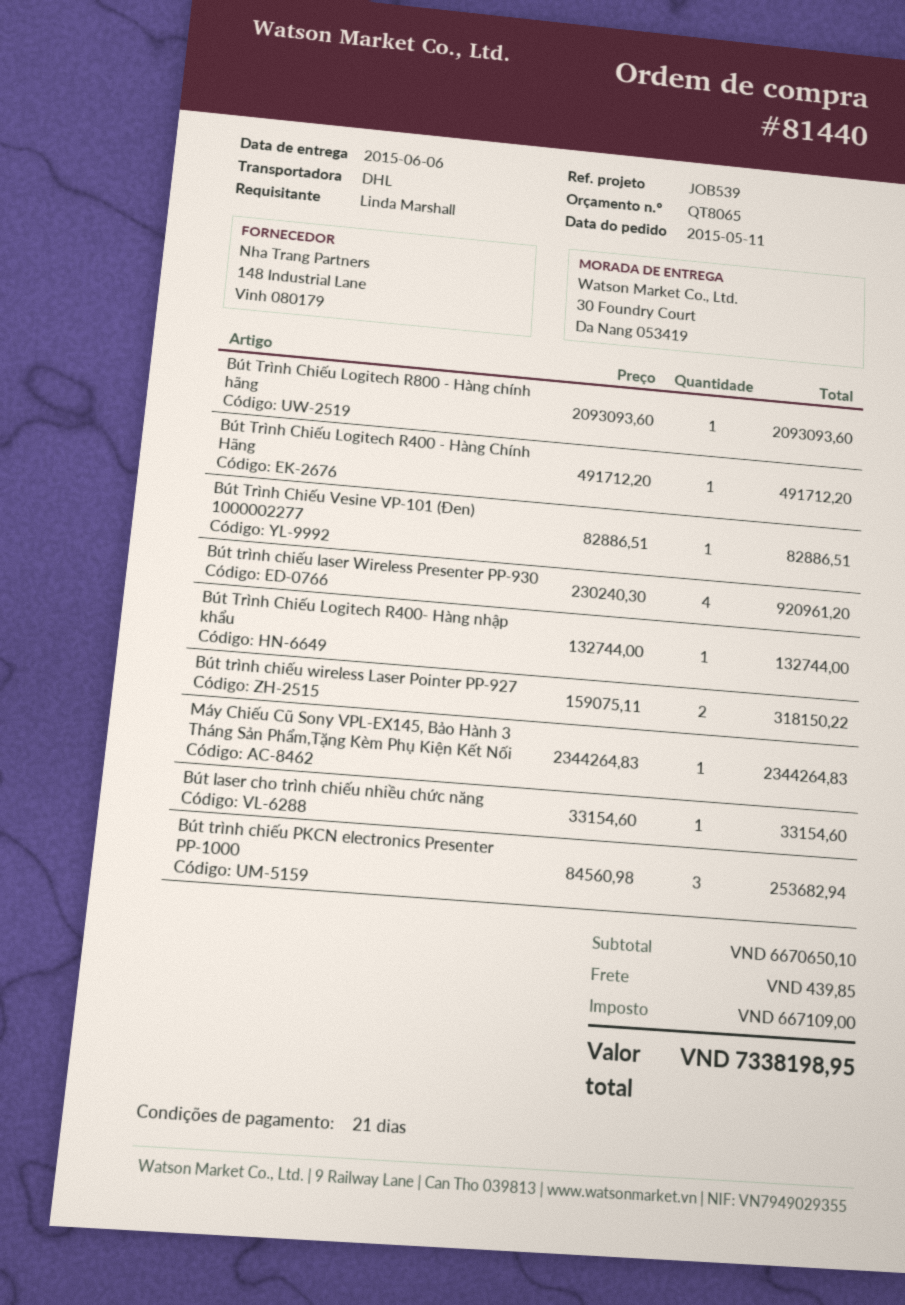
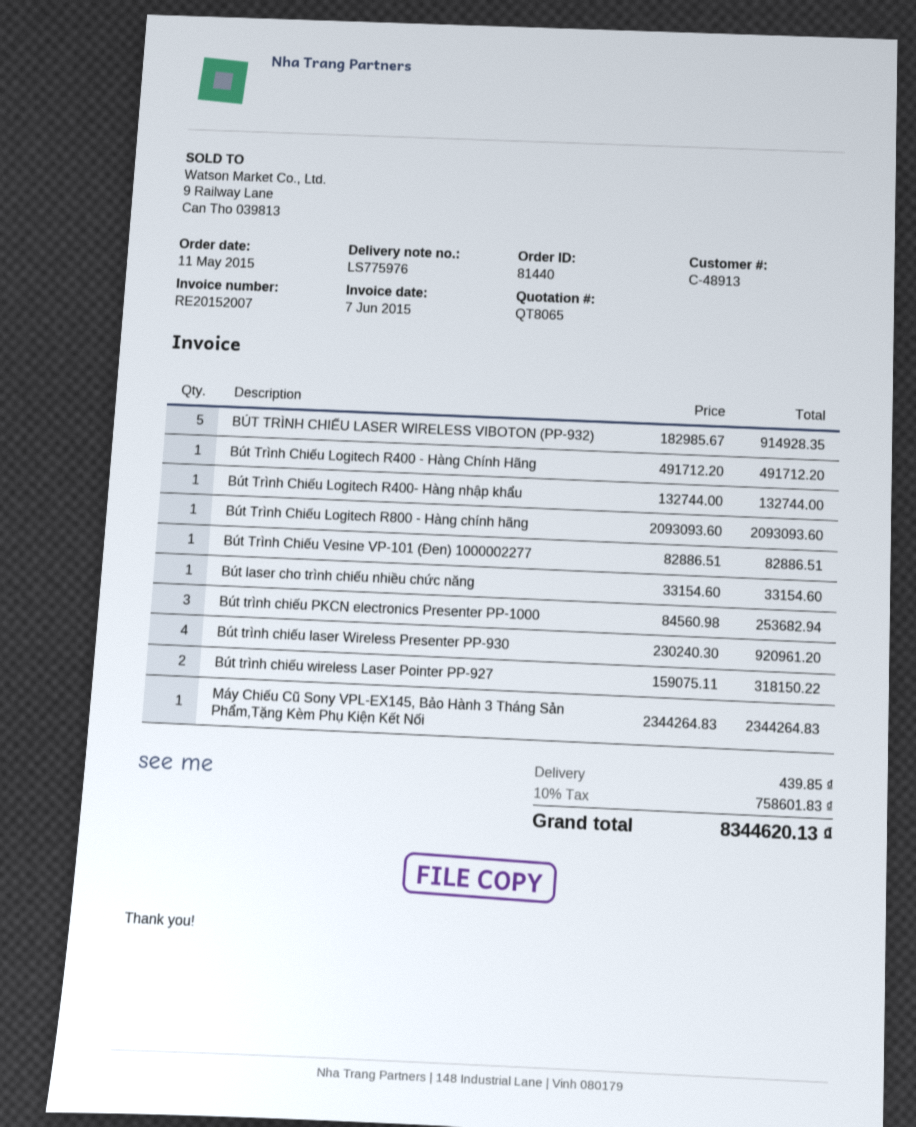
BÚT TRÌNH CHIẾU LASER WIRELESS VIBOTON (PP-932): none -> 5 x 182985.67 = 914928.35
tax: 667109.00 -> 758601.83
total: 7338198.95 -> 8344620.13

